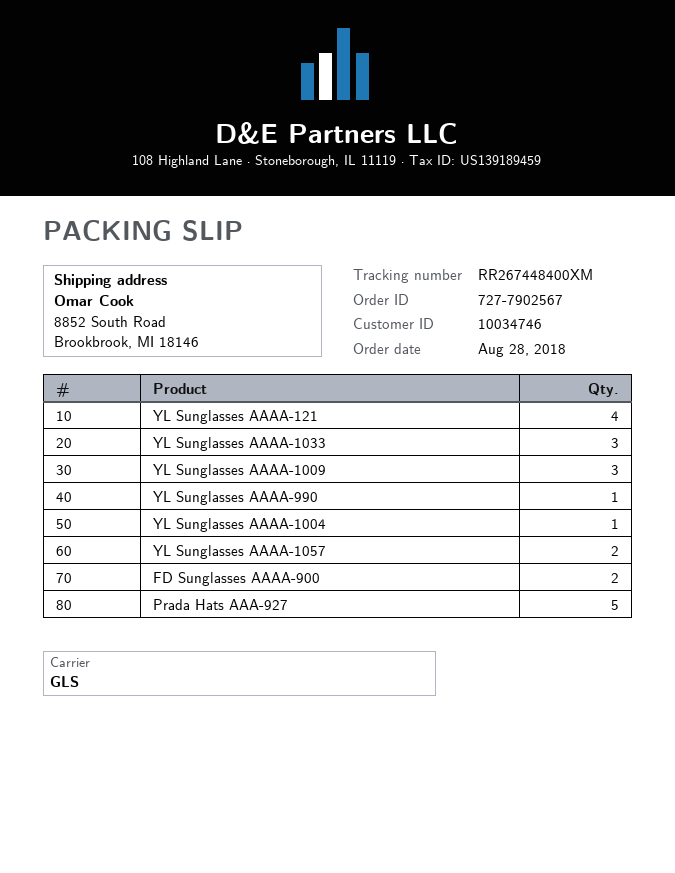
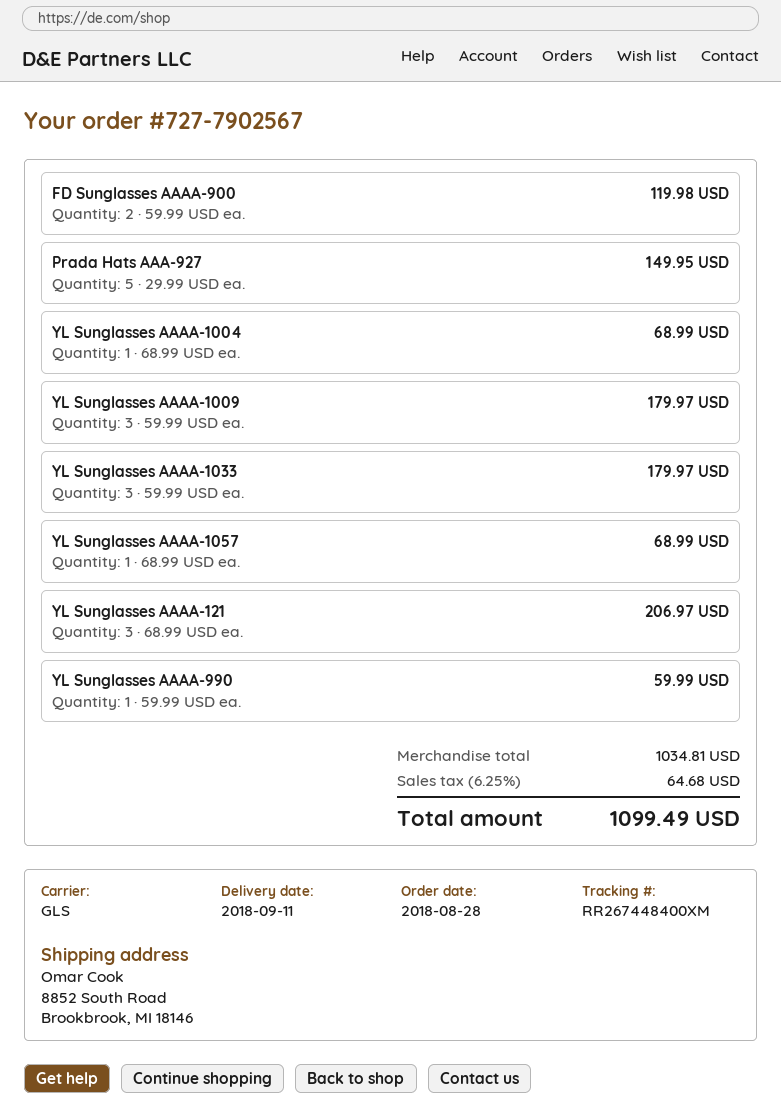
YL Sunglasses AAAA-121: 4 -> 3
YL Sunglasses AAAA-1057: 2 -> 1

